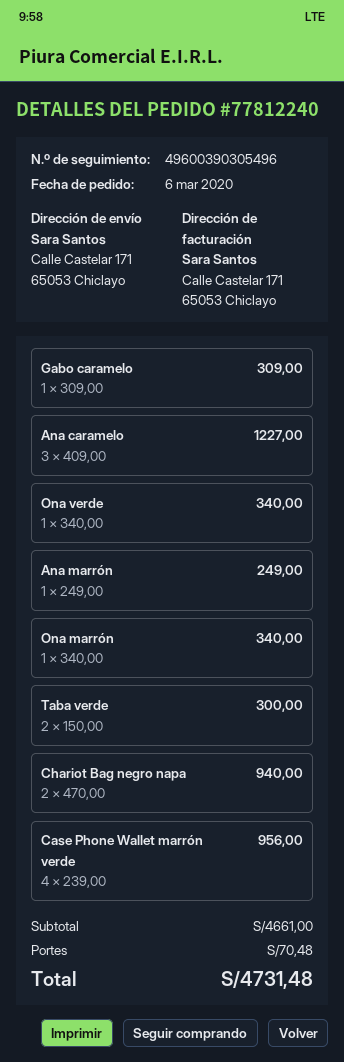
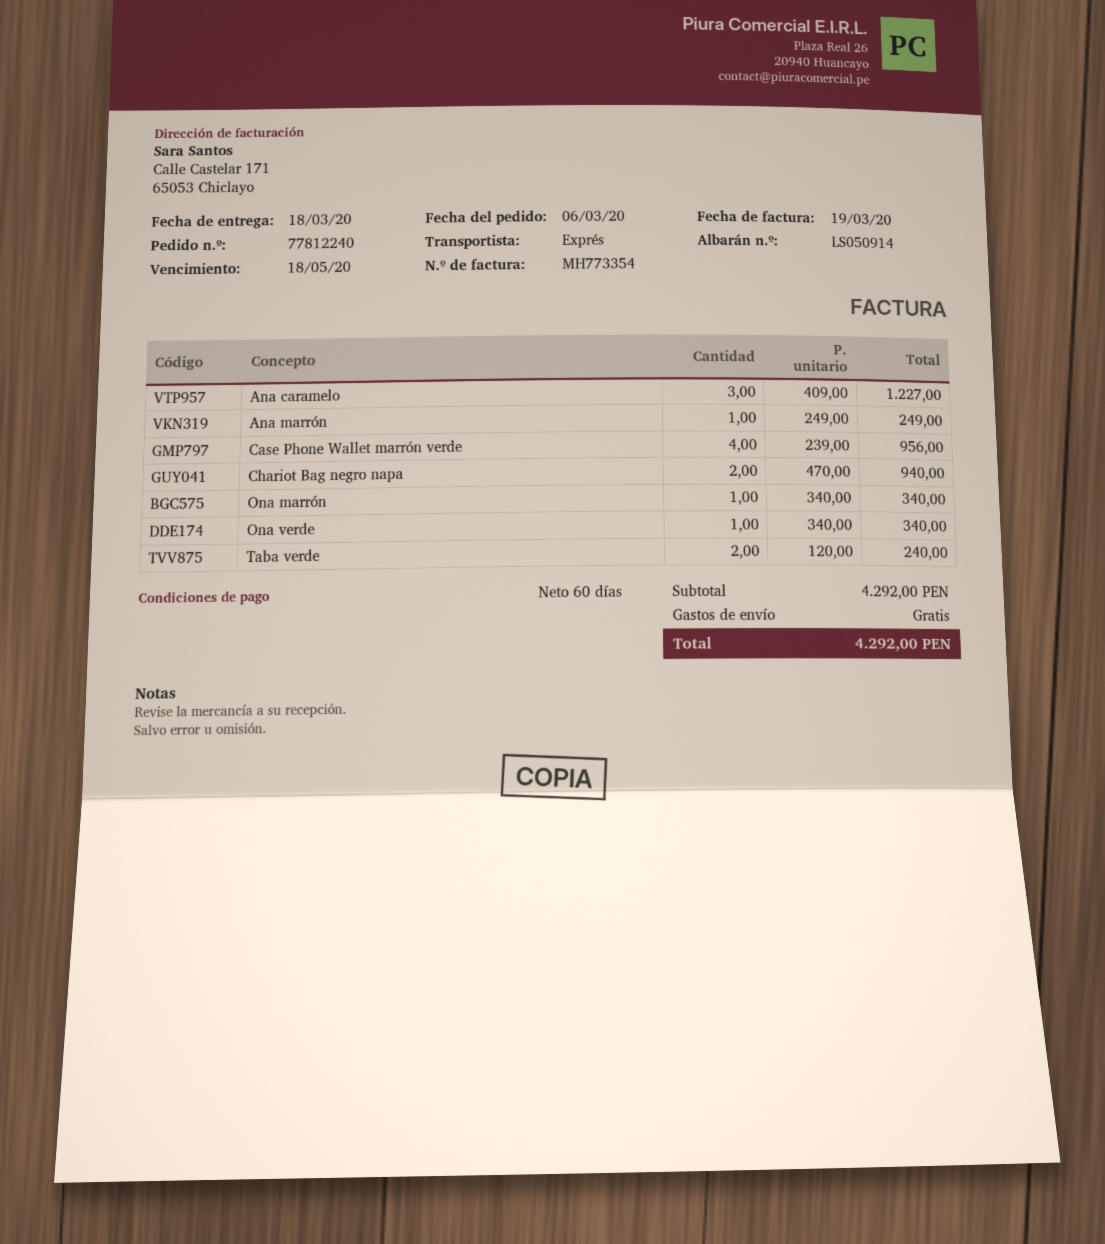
Gabo caramelo: 1 x 309.00 = 309.00 -> none
Taba verde: 2 x 150.00 = 300.00 -> 2 x 120.00 = 240.00
subtotal: 4661.00 -> 4292.00
shipping: 70.48 -> 0.00
total: 4731.48 -> 4292.00

